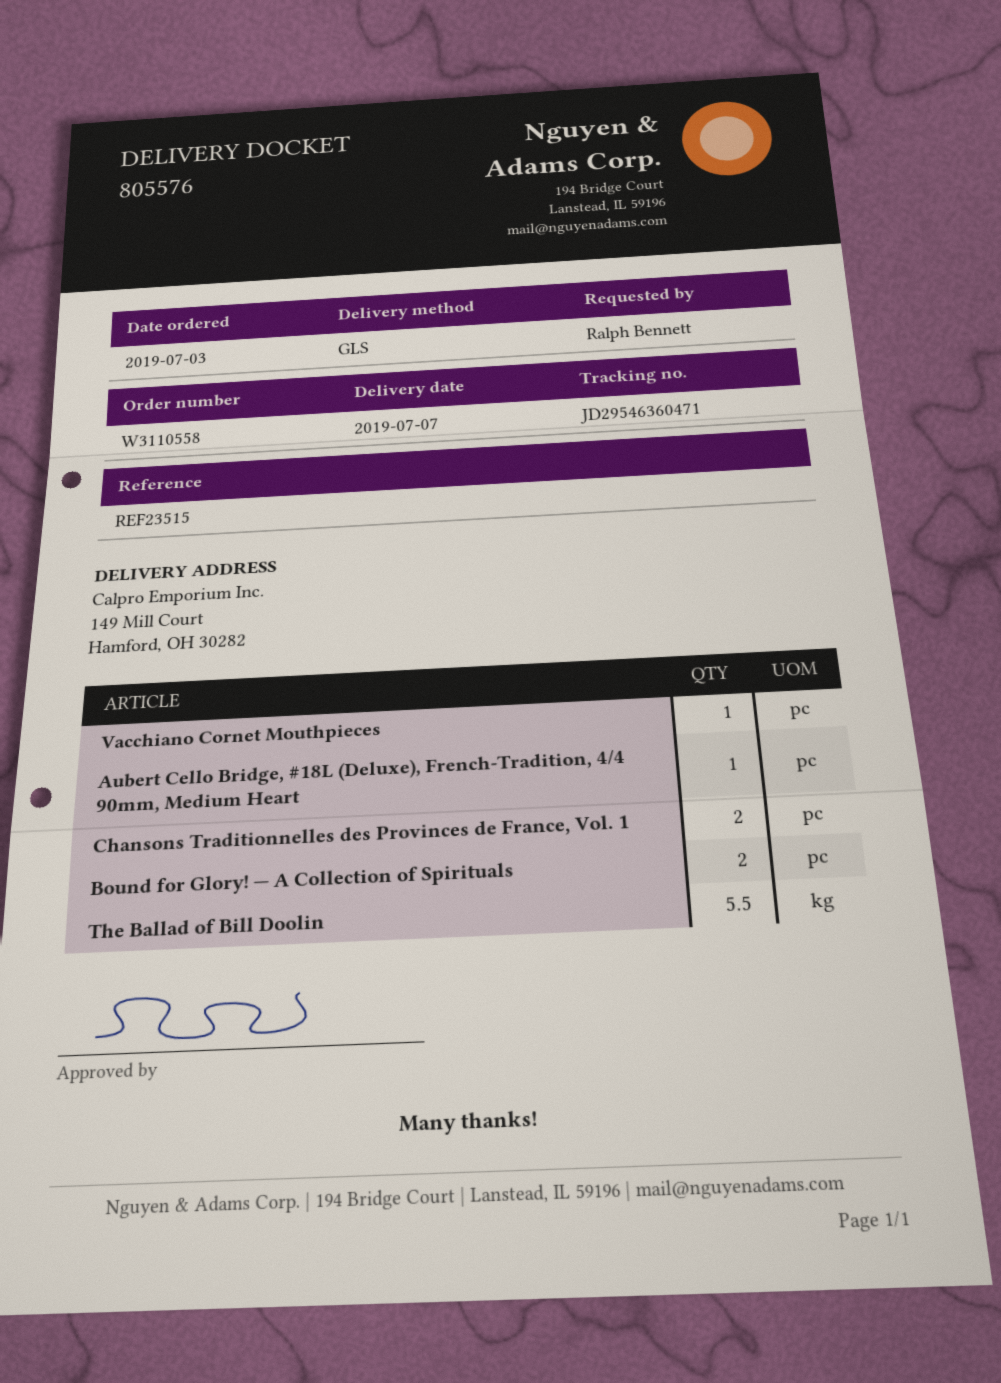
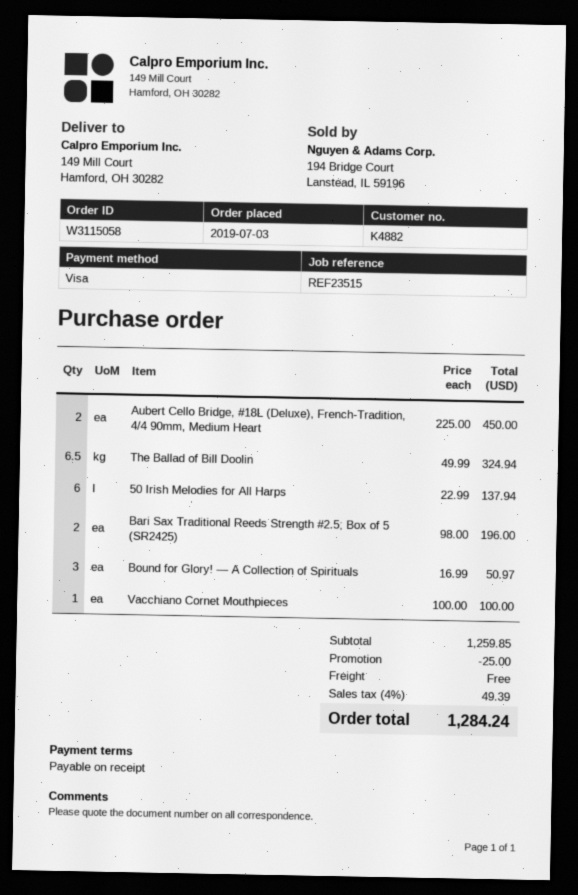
order number: W3110558 -> W3115058
Aubert Cello Bridge, #18L (Deluxe), French-Tradition, 4/4 90mm, Medium Heart: 1 -> 2
Chansons Traditionnelles des Provinces de France, Vol. 1: 2 -> none
Bound for Glory! — A Collection of Spirituals: 2 -> 3
The Ballad of Bill Doolin: 5.5 -> 6.5
50 Irish Melodies for All Harps: none -> 6
Bari Sax Traditional Reeds Strength #2.5; Box of 5 (SR2425): none -> 2

